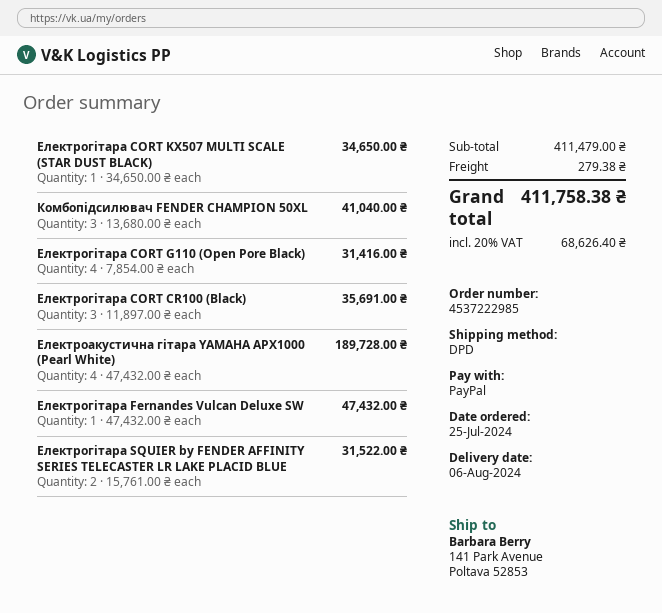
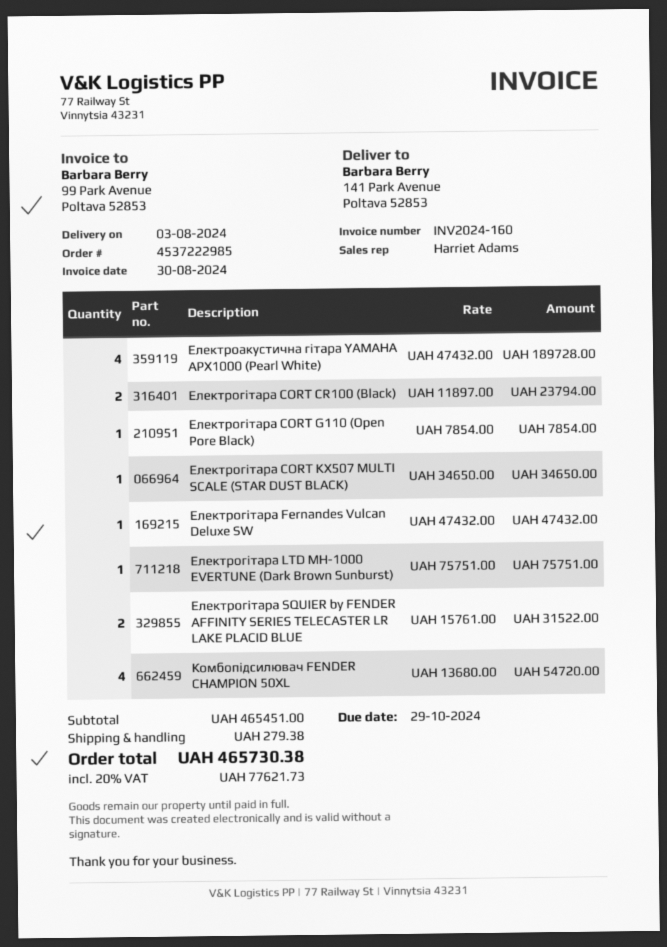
delivery date: 2024-08-06 -> 2024-08-03
Комбопідсилювач FENDER CHAMPION 50XL: 3 x 13680.00 = 41040.00 -> 4 x 13680.00 = 54720.00
Електрогітара CORT G110 (Open Pore Black): 4 x 7854.00 = 31416.00 -> 1 x 7854.00 = 7854.00
Електрогітара CORT CR100 (Black): 3 x 11897.00 = 35691.00 -> 2 x 11897.00 = 23794.00
Електрогітара LTD MH-1000 EVERTUNE (Dark Brown Sunburst): none -> 1 x 75751.00 = 75751.00
subtotal: 411479.00 -> 465451.00
tax: 20% = 68626.40 -> 20% = 77621.73
total: 411758.38 -> 465730.38

